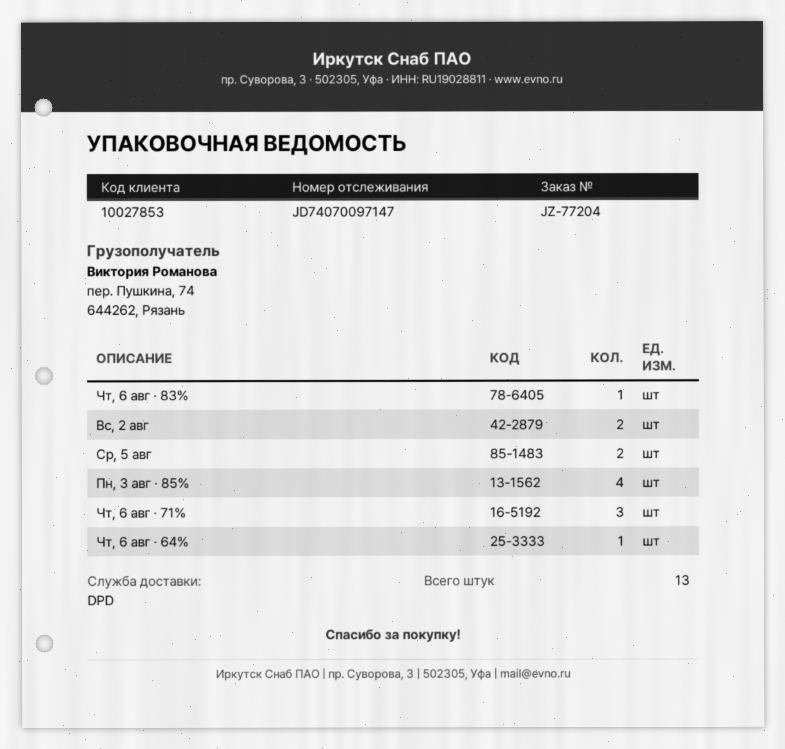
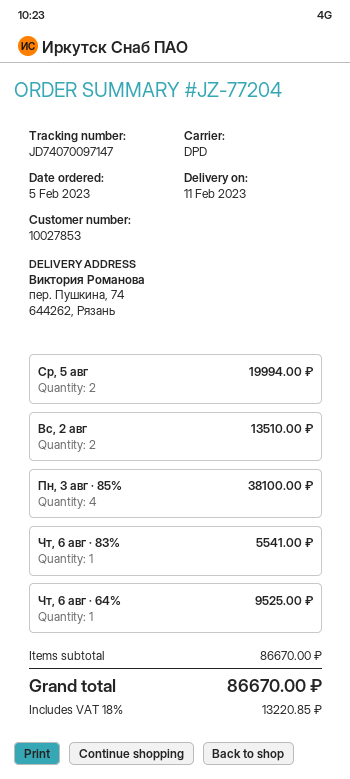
Чт, 6 авг · 71%: 3 -> none

